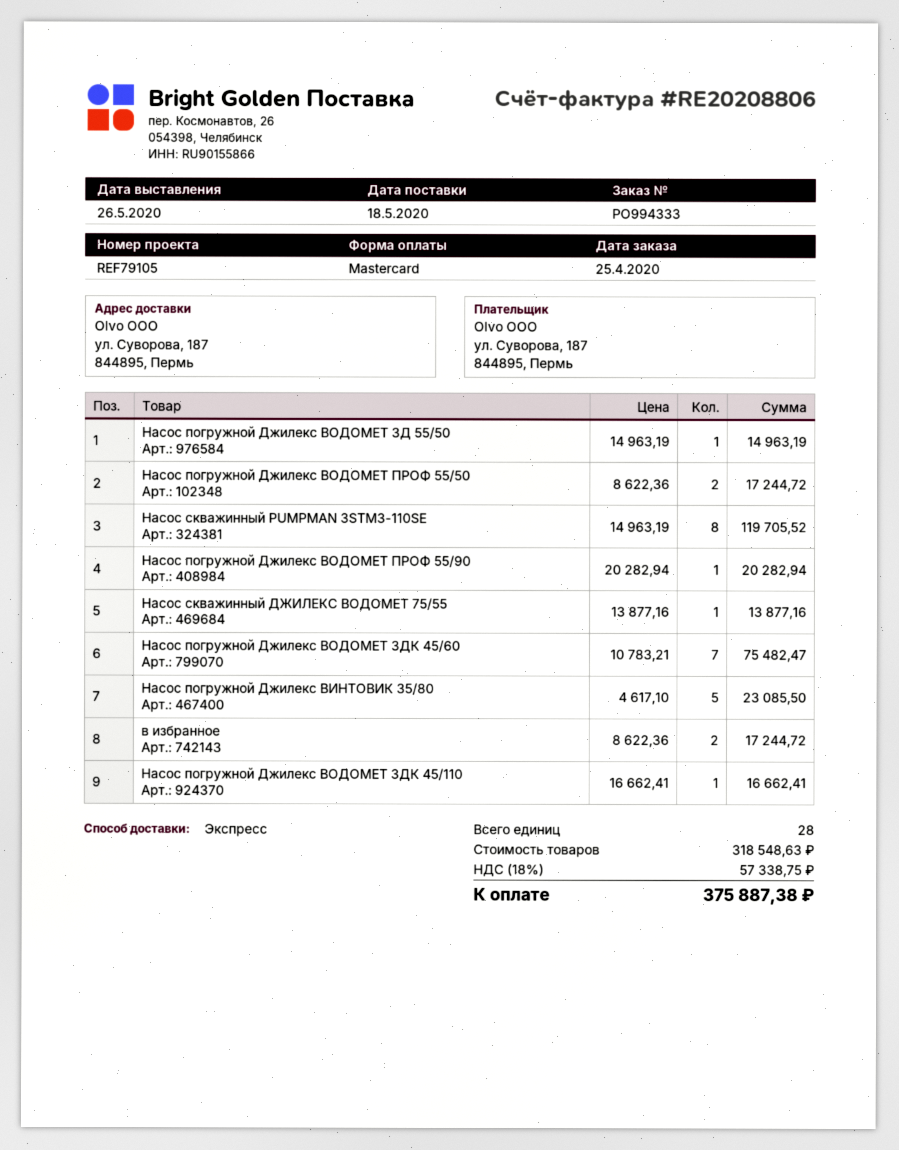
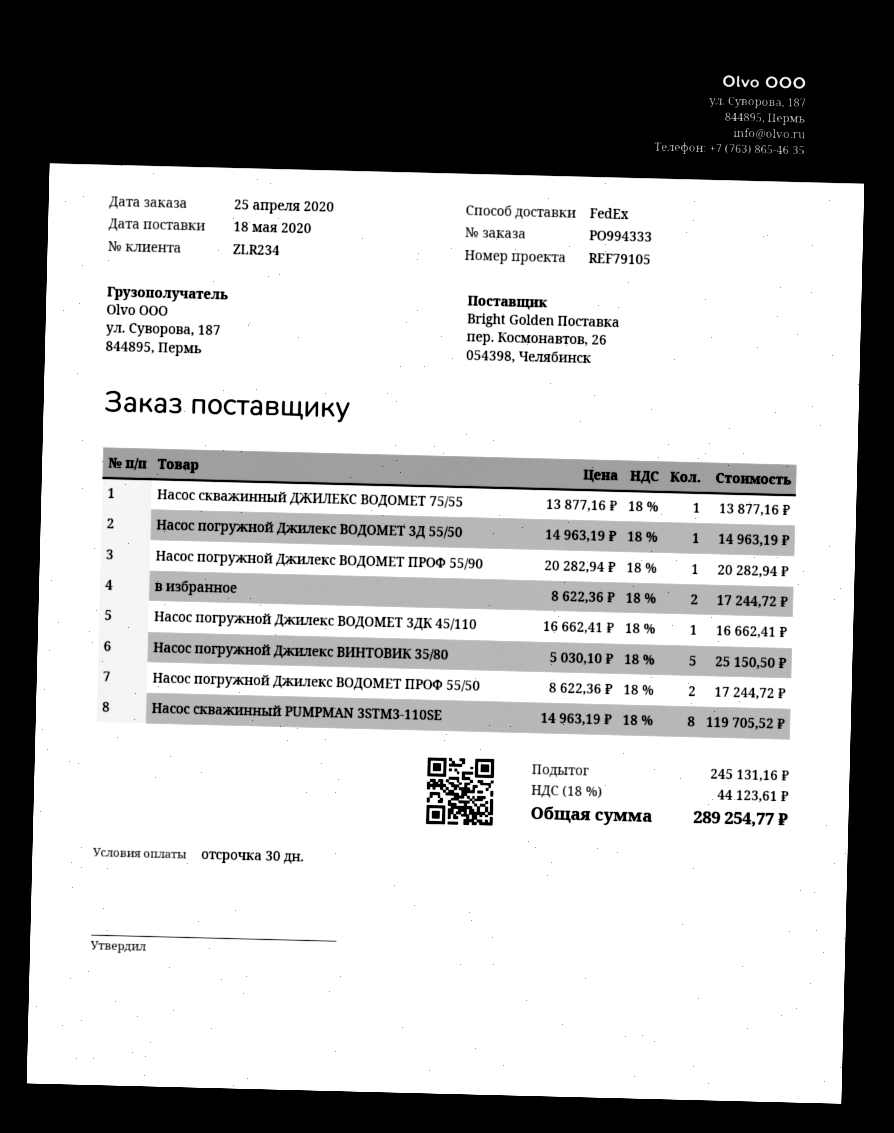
shipping method: express -> FedEx
Насос погружной Джилекс ВОДОМЕТ 3ДК 45/60: 7 x 10783.21 = 75482.47 -> none
Насос погружной Джилекс ВИНТОВИК 35/80: 5 x 4617.10 = 23085.50 -> 5 x 5030.10 = 25150.50
subtotal: 318548.63 -> 245131.16
tax: 18% = 57338.75 -> 18% = 44123.61
total: 375887.38 -> 289254.77

